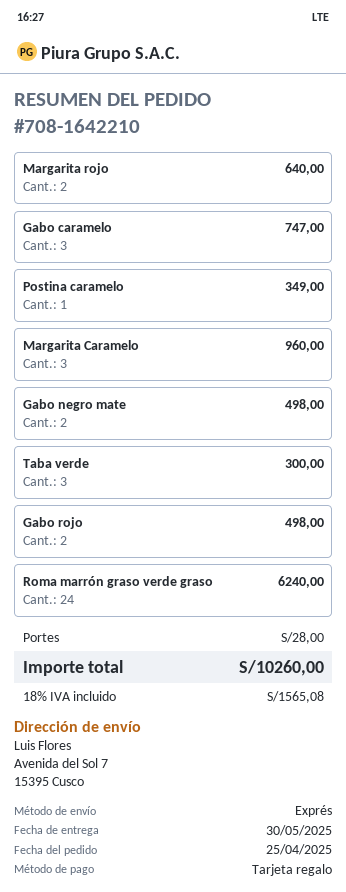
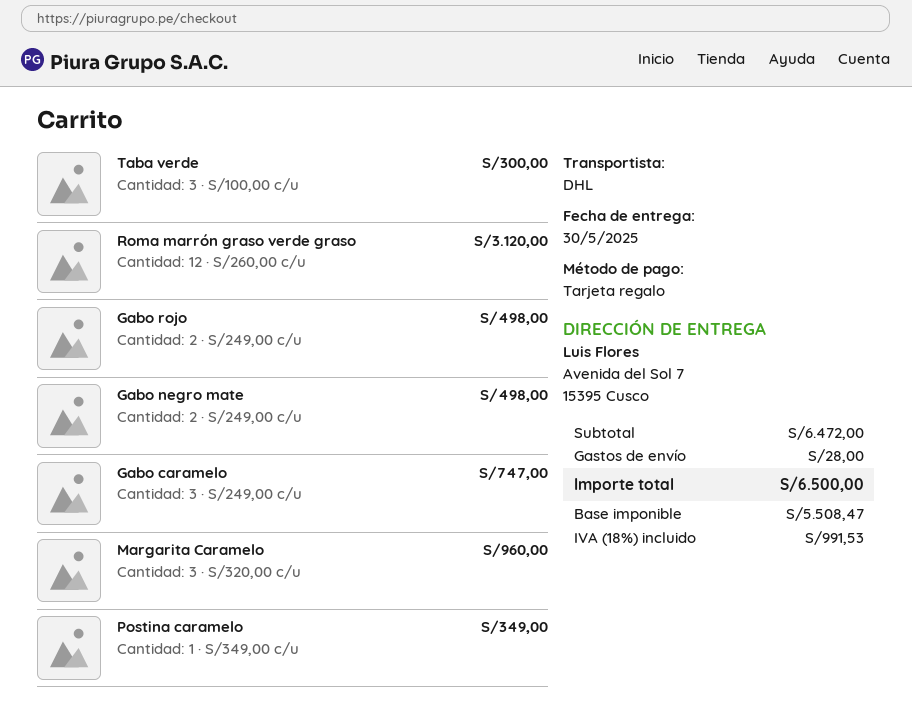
shipping method: express -> DHL
Margarita rojo: 2 for 640.00 -> none
Roma marrón graso verde graso: 24 for 6240.00 -> 12 for 3120.00
tax: 18% = 1565.08 -> 18% = 991.53
total: 10260.00 -> 6500.00

